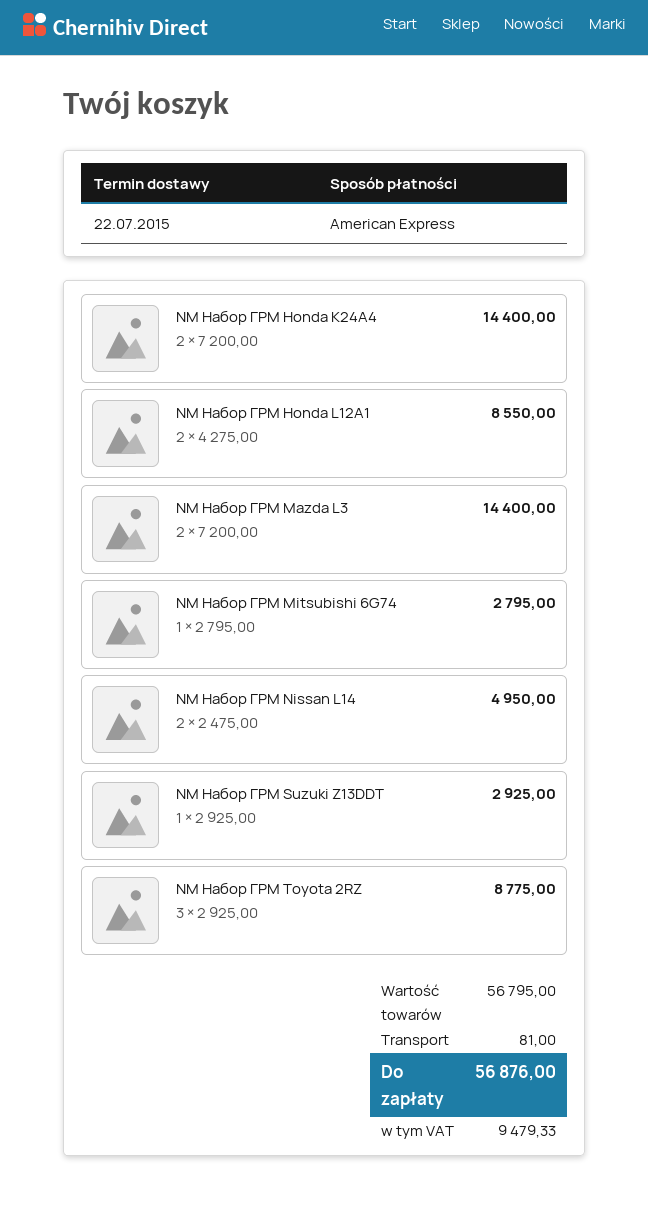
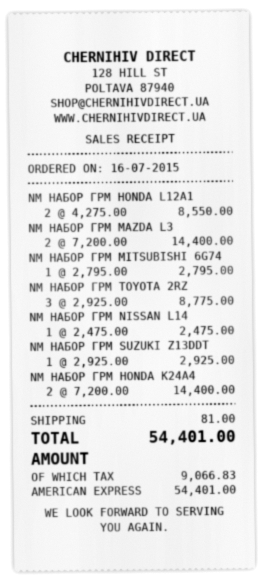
NM Набор ГРМ Nissan L14: 2 x 2475.00 = 4950.00 -> 1 x 2475.00 = 2475.00
tax: 9479.33 -> 9066.83
total: 56876.00 -> 54401.00

